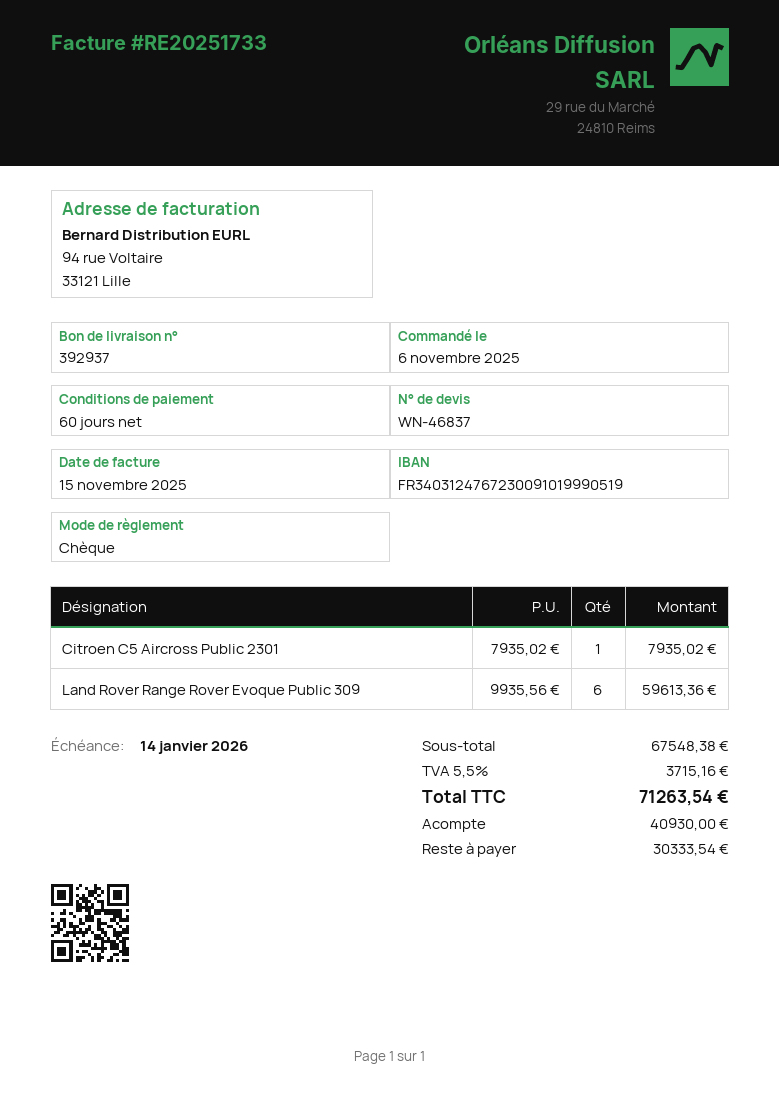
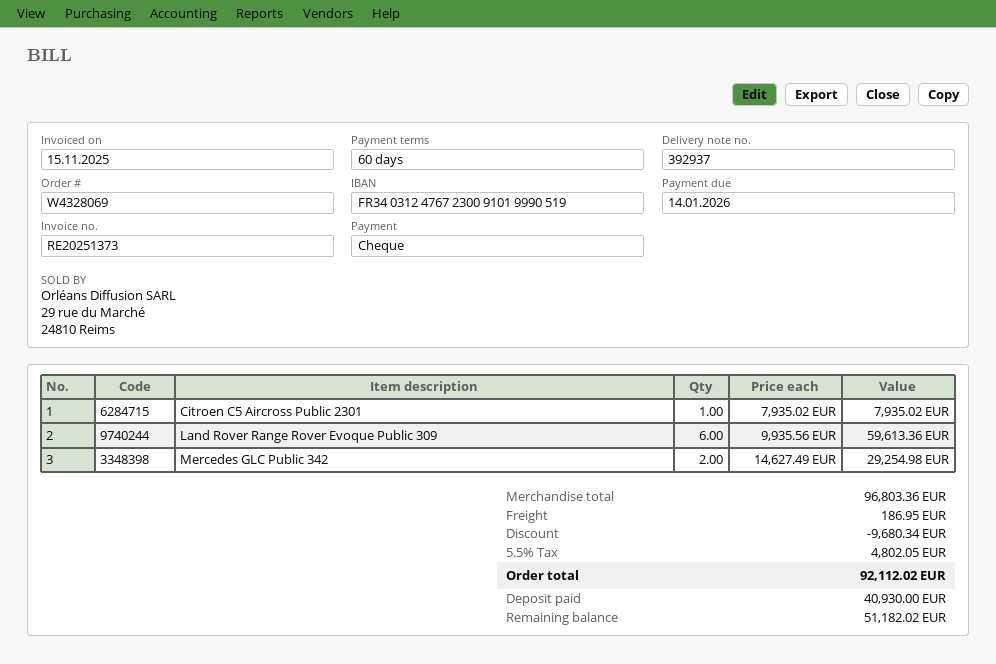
invoice number: RE20251733 -> RE20251373
Mercedes GLC Public 342: none -> 2 x 14627.49 = 29254.98
subtotal: 67548.38 -> 96803.36
discount: none -> 9680.34
shipping: none -> 186.95
tax: 5.5% = 3715.16 -> 5.5% = 4802.05
total: 71263.54 -> 92112.02
balance: 30333.54 -> 51182.02

